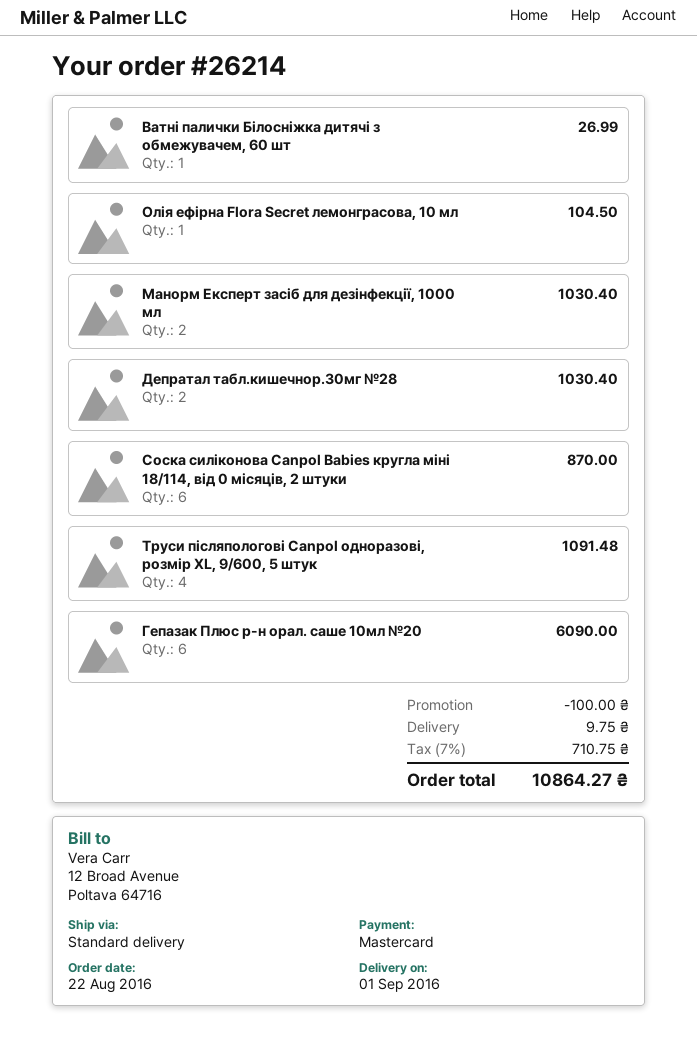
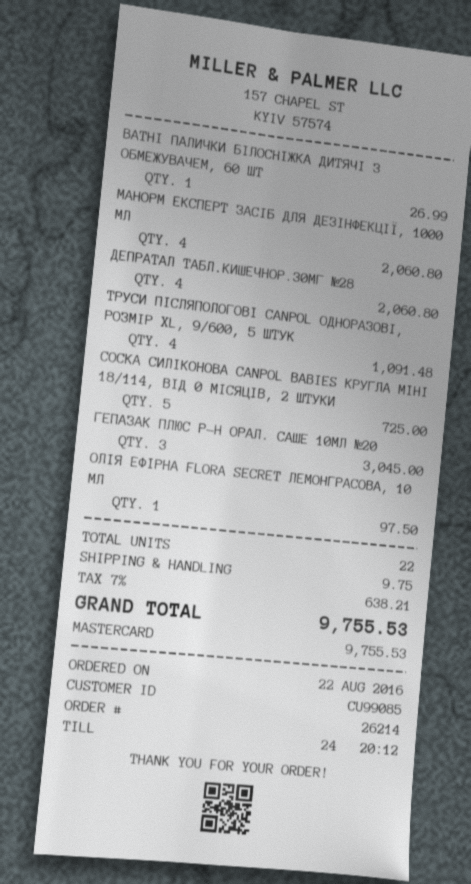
Олія ефірна Flora Secret лемонграсова, 10 мл: 1 for 104.50 -> 1 for 97.50
Манорм Експерт засіб для дезінфекції, 1000 мл: 2 for 1030.40 -> 4 for 2060.80
Депратал табл.кишечнор.30мг №28: 2 for 1030.40 -> 4 for 2060.80
Соска силіконова Canpol Babies кругла міні 18/114, від 0 місяців, 2 штуки: 6 for 870.00 -> 5 for 725.00
Гепазак Плюс р-н орал. саше 10мл №20: 6 for 6090.00 -> 3 for 3045.00
discount: 100.00 -> none
tax: 7% = 710.75 -> 7% = 638.21
total: 10864.27 -> 9755.53

